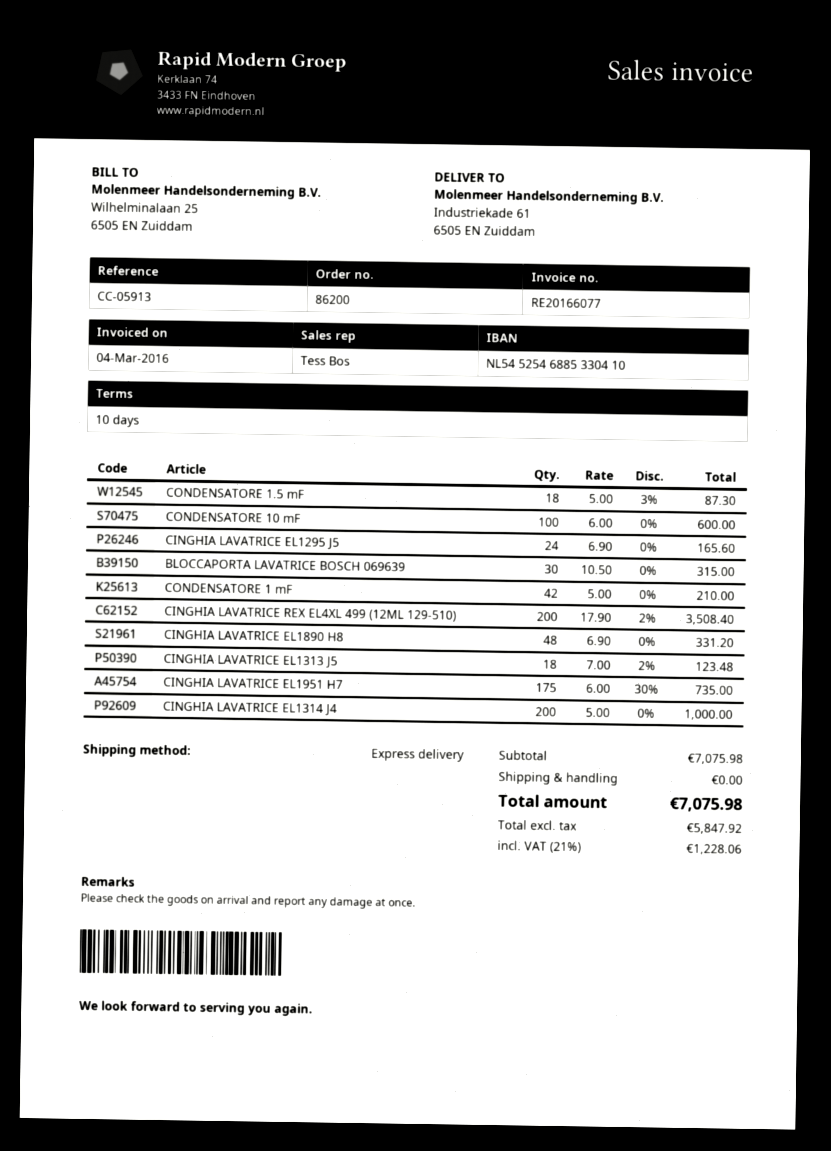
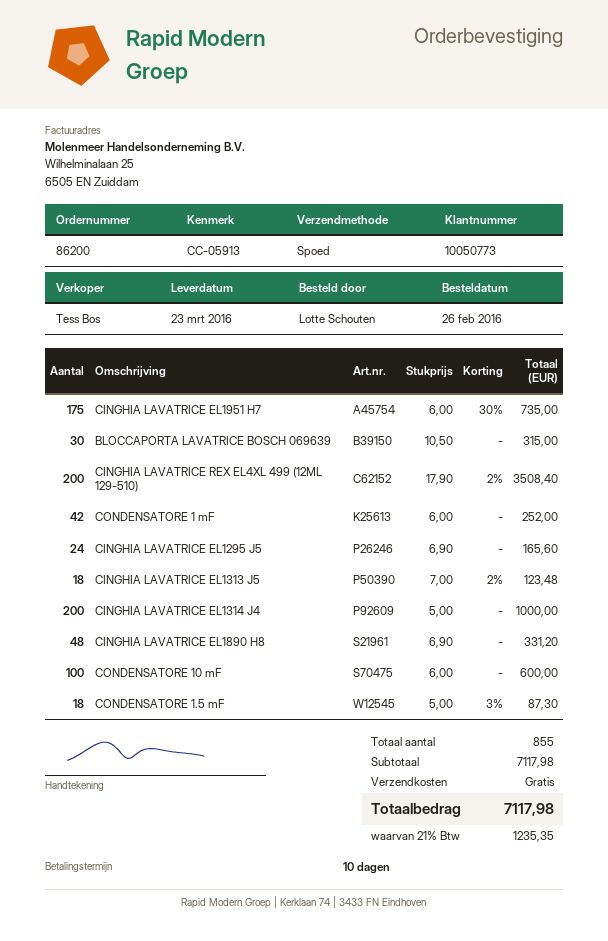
CONDENSATORE 1 mF: 42 x 5.00 = 210.00 -> 42 x 6.00 = 252.00
subtotal: 7075.98 -> 7117.98
tax: 21% = 1228.06 -> 21% = 1235.35
total: 7075.98 -> 7117.98

